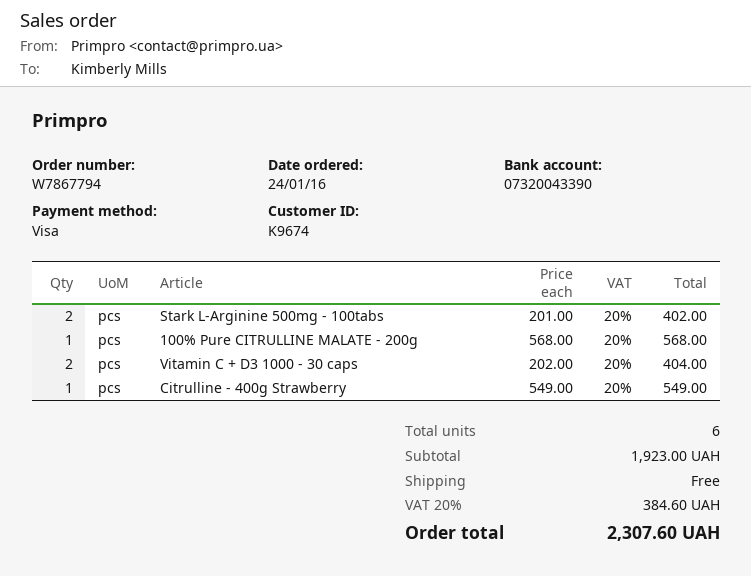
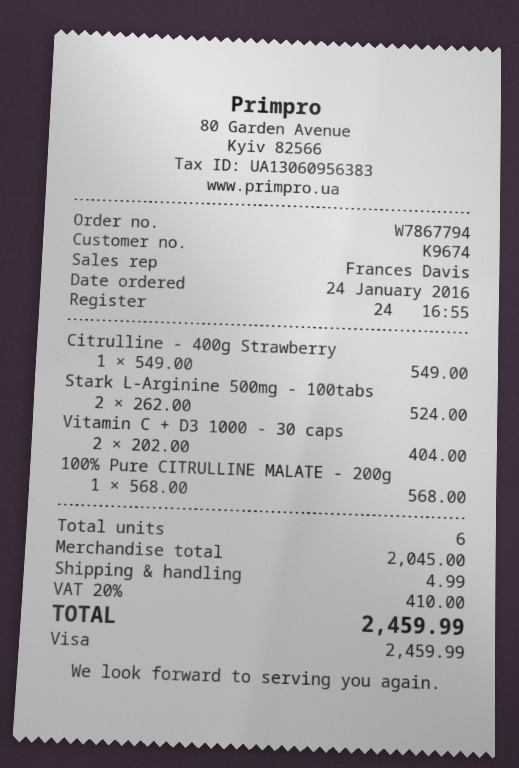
Stark L-Arginine 500mg - 100tabs: 2 x 201.00 = 402.00 -> 2 x 262.00 = 524.00
subtotal: 1923.00 -> 2045.00
shipping: 0.00 -> 4.99
tax: 20% = 384.60 -> 20% = 410.00
total: 2307.60 -> 2459.99

